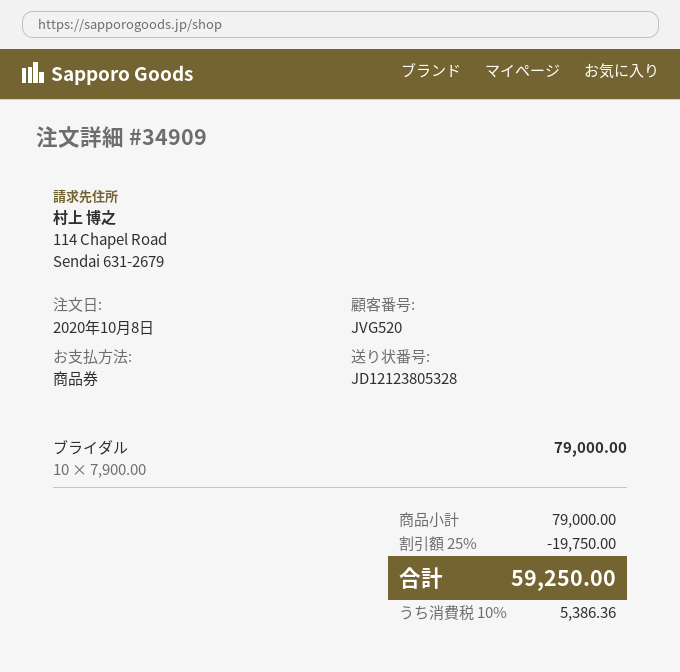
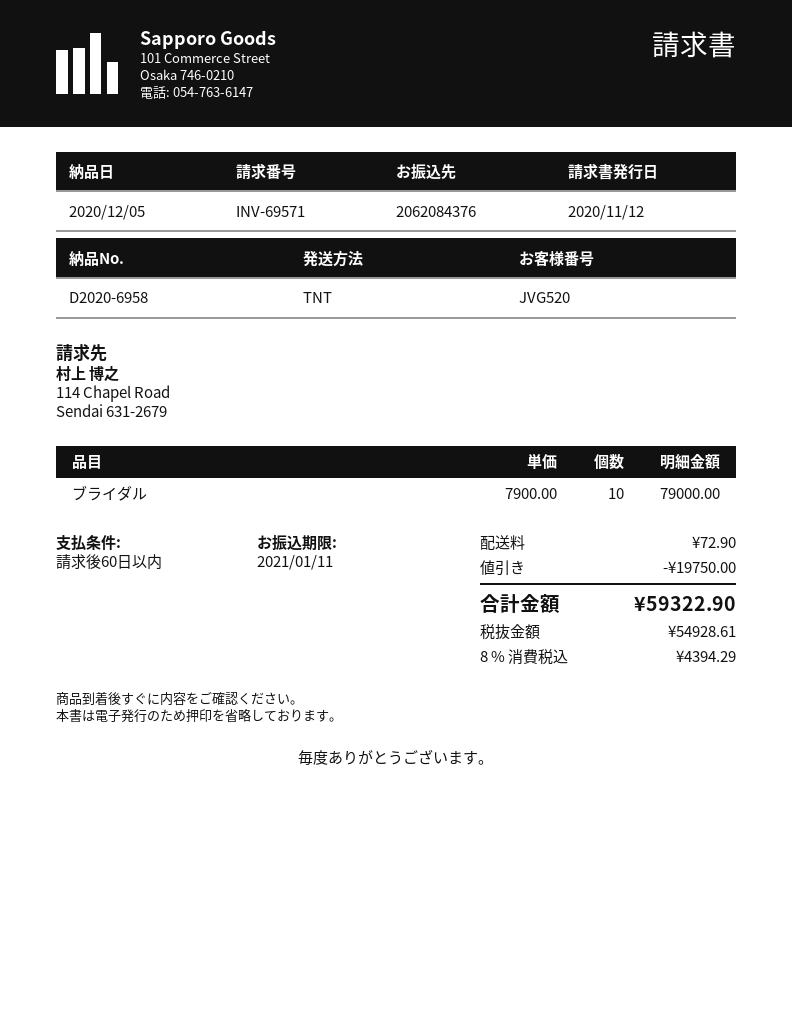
shipping: none -> 72.90
tax: 10% = 5386.36 -> 8% = 4394.29
total: 59250.00 -> 59322.90

